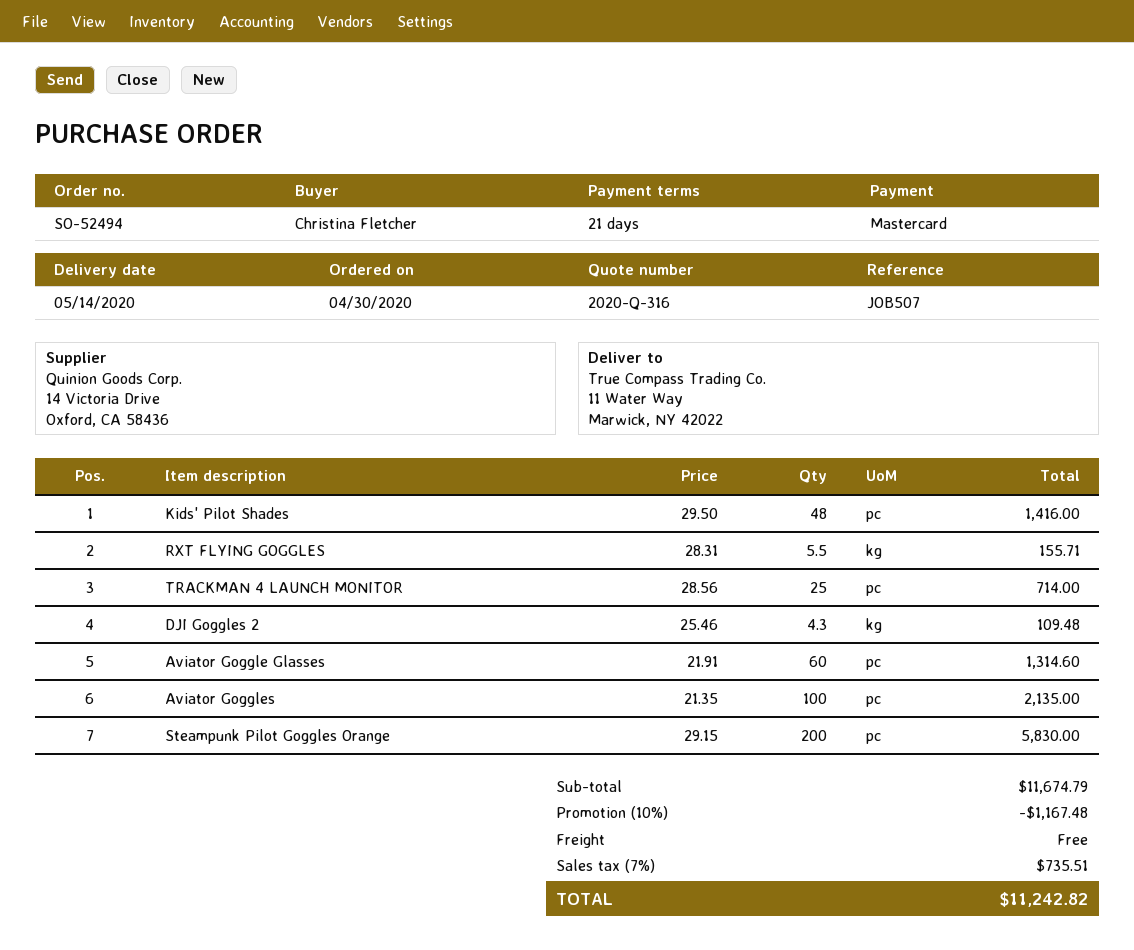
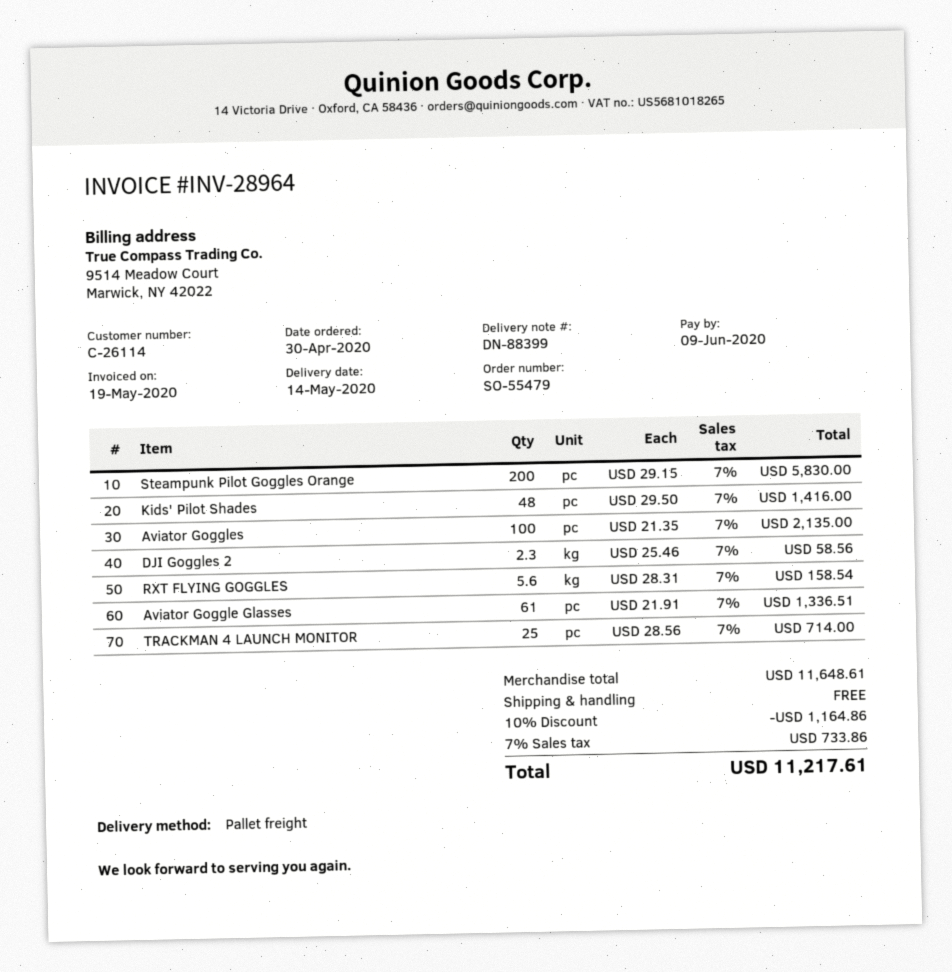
order number: SO-52494 -> SO-55479
RXT FLYING GOGGLES: 5.5 x 28.31 = 155.71 -> 5.6 x 28.31 = 158.54
DJI Goggles 2: 4.3 x 25.46 = 109.48 -> 2.3 x 25.46 = 58.56
Aviator Goggle Glasses: 60 x 21.91 = 1314.60 -> 61 x 21.91 = 1336.51
subtotal: 11674.79 -> 11648.61
discount: 10% = 1167.48 -> 10% = 1164.86
tax: 7% = 735.51 -> 7% = 733.86
total: 11242.82 -> 11217.61

